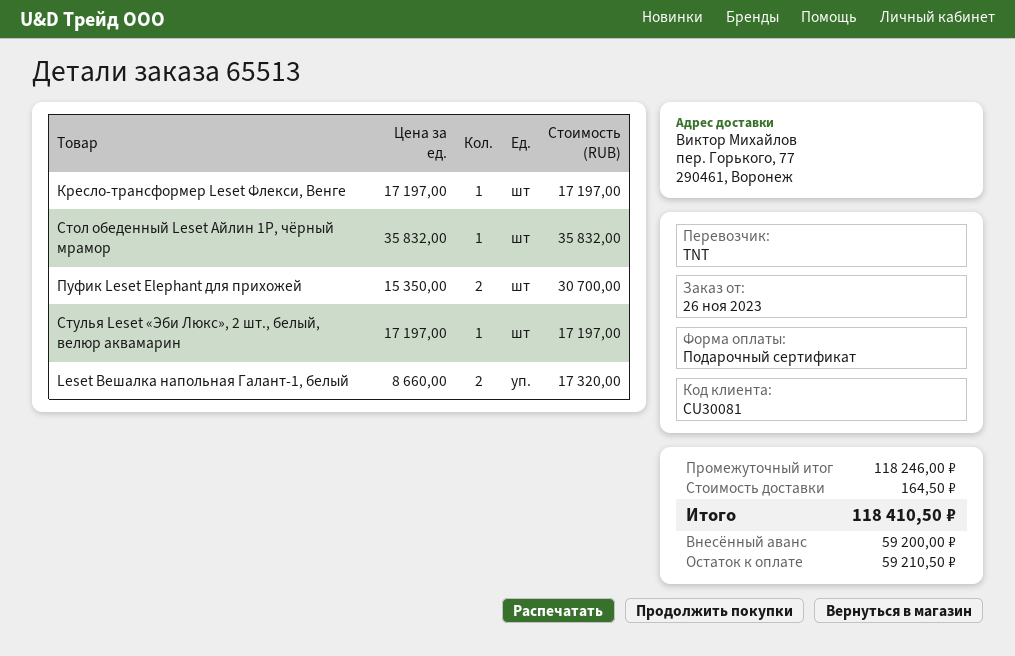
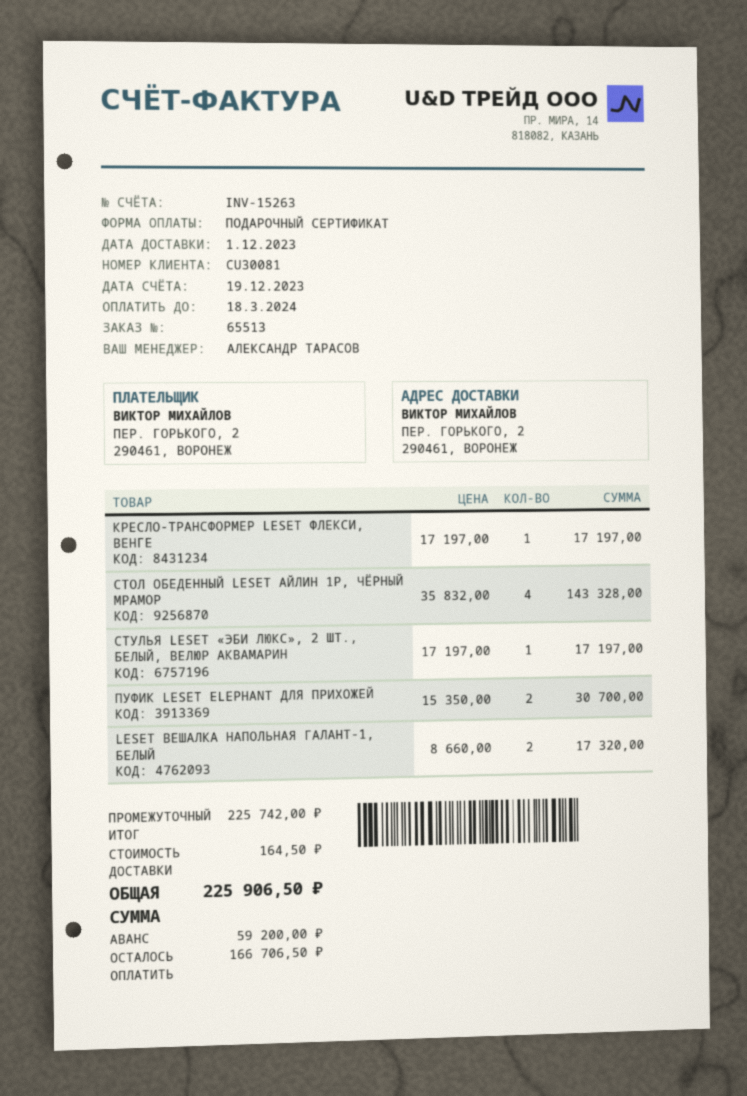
ship to: пер. Горького, 77, 290461, Воронеж -> ПЕР. ГОРЬКОГО, 2, 290461, ВОРОНЕЖ
Стол обеденный Leset Айлин 1Р, чёрный мрамор: 1 x 35832.00 = 35832.00 -> 4 x 35832.00 = 143328.00
subtotal: 118246.00 -> 225742.00
total: 118410.50 -> 225906.50
balance: 59210.50 -> 166706.50

